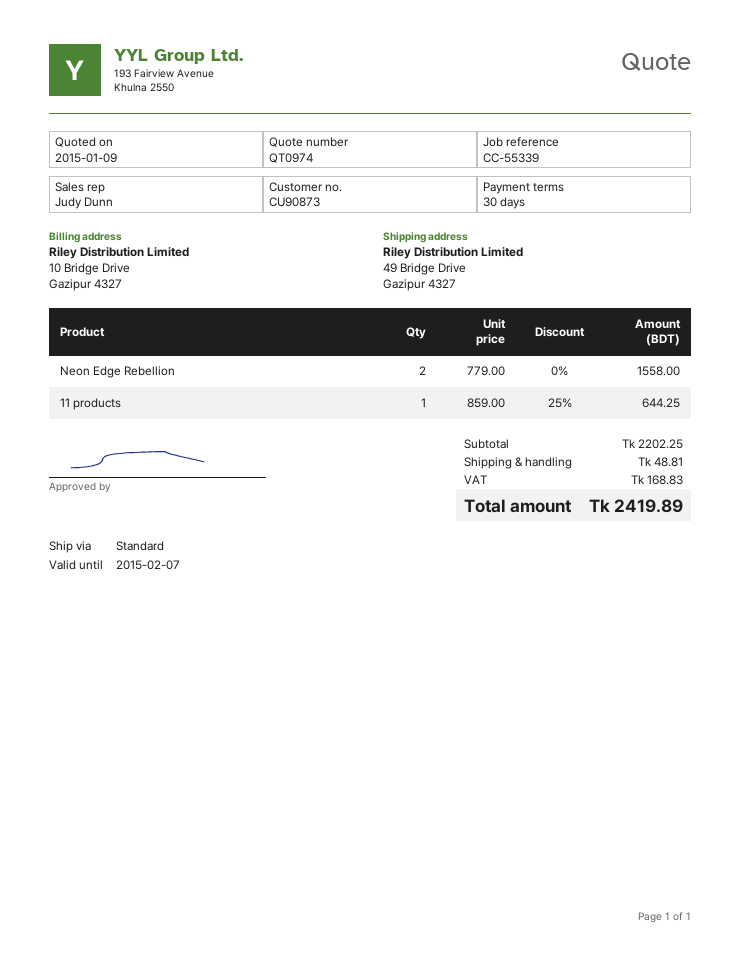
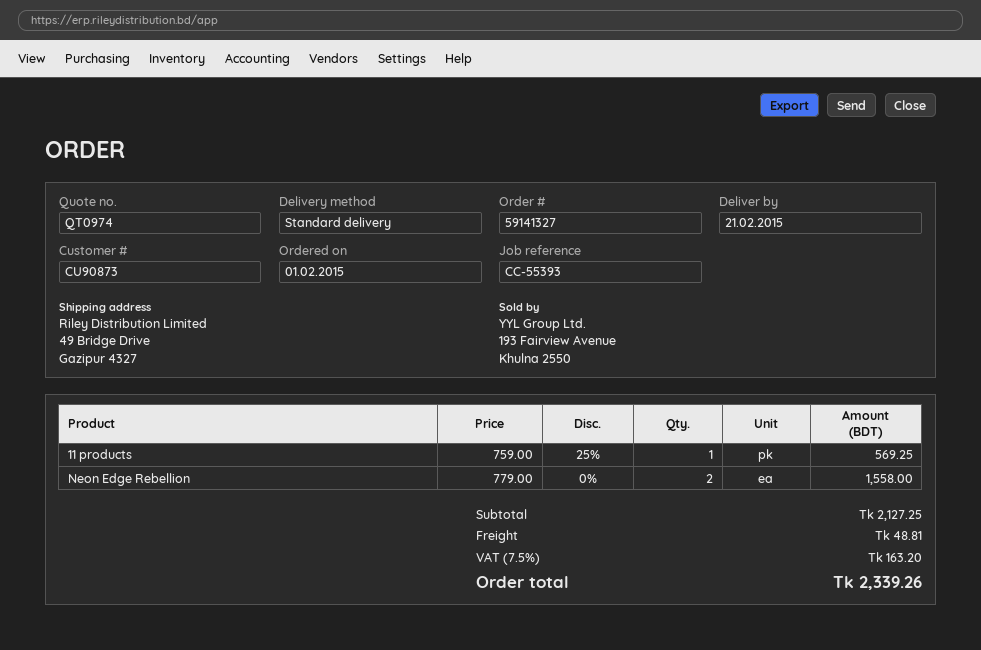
reference: CC-55339 -> CC-55393
11 products: 1 x 859.00 - 25% = 644.25 -> 1 x 759.00 - 25% = 569.25
subtotal: 2202.25 -> 2127.25
tax: 168.83 -> 163.20
total: 2419.89 -> 2339.26

